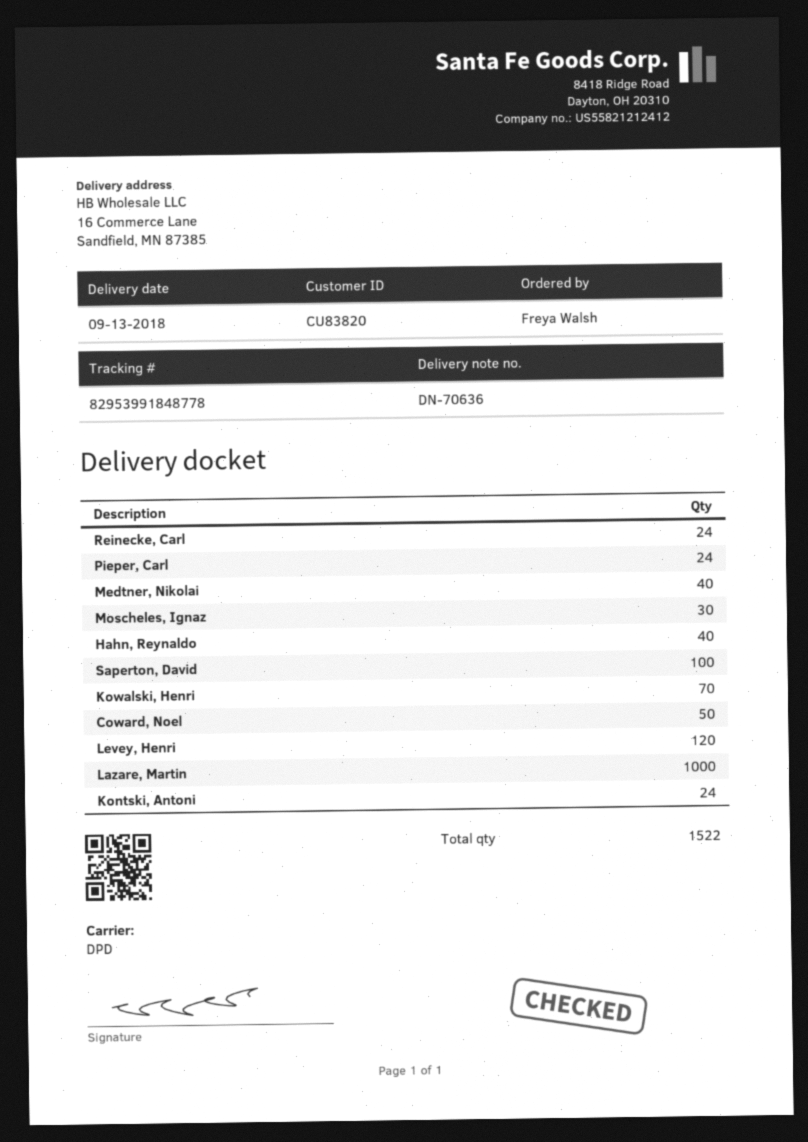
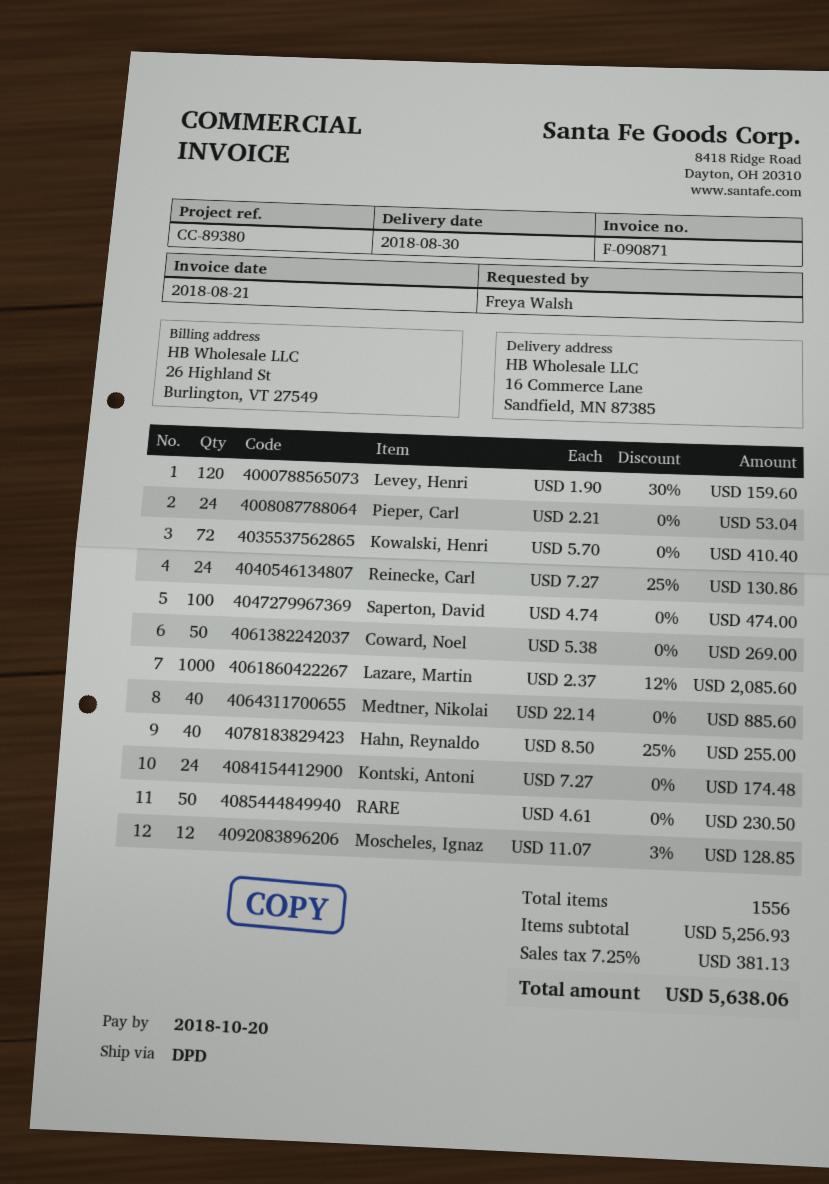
delivery date: 2018-09-13 -> 2018-08-30
Moscheles, Ignaz: 30 -> 12
Kowalski, Henri: 70 -> 72
RARE: none -> 50
total quantity: 1522 -> 1556

